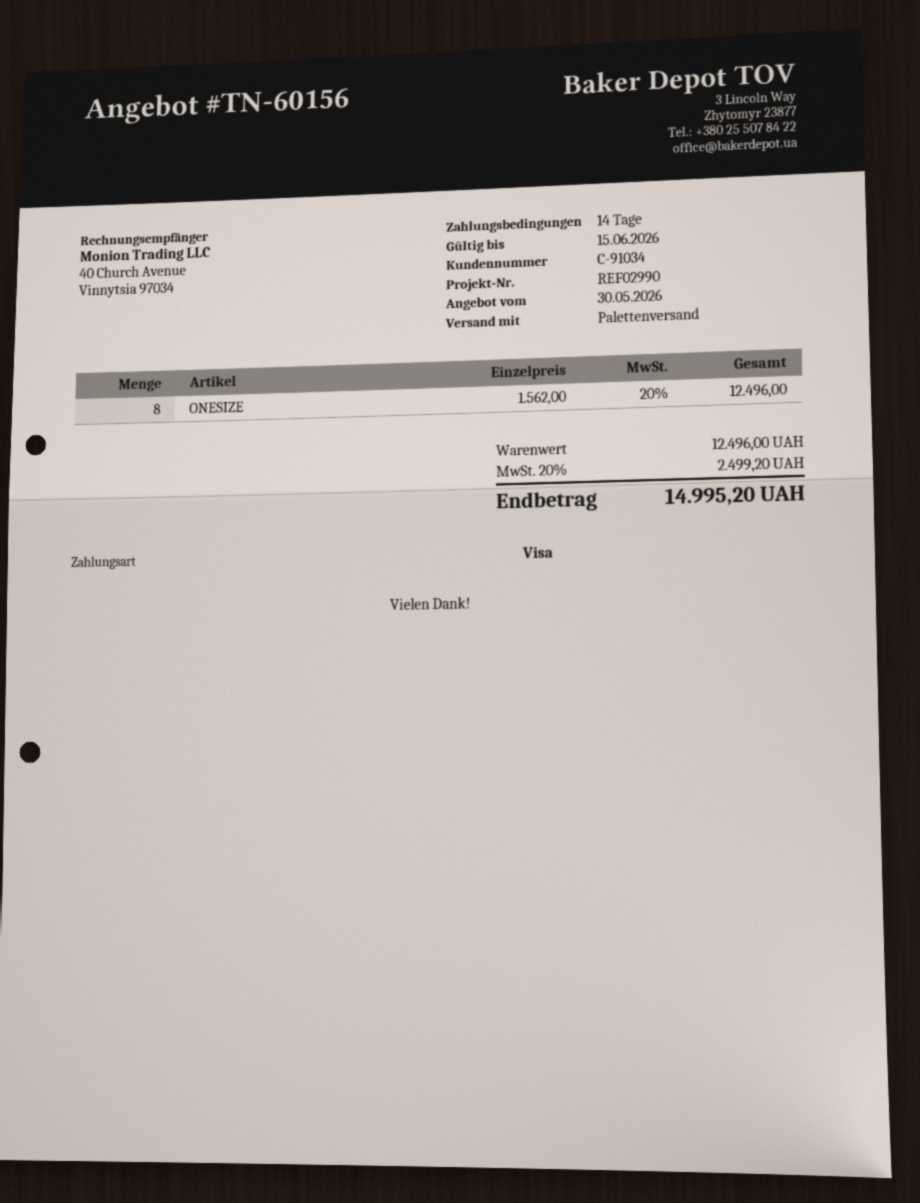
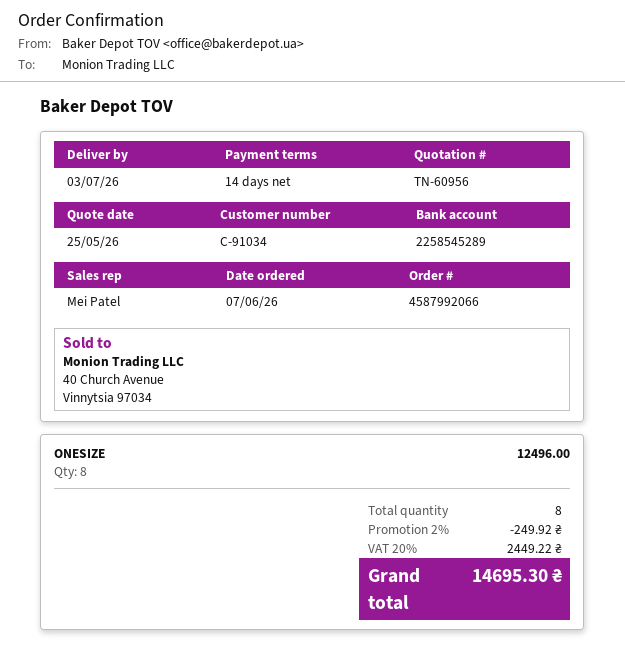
quote number: TN-60156 -> TN-60956
quote date: 2026-05-30 -> 2026-05-25
discount: none -> 2% = 249.92
tax: 20% = 2499.20 -> 20% = 2449.22
total: 14995.20 -> 14695.30

